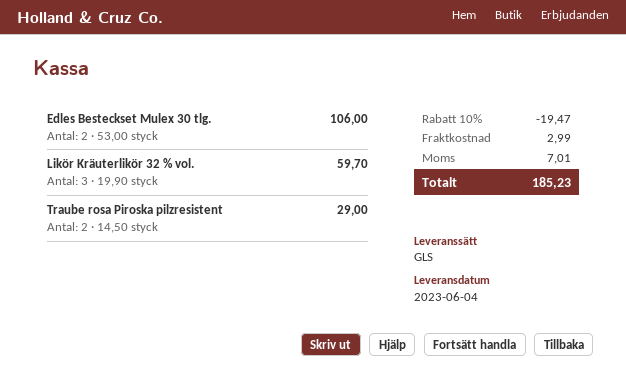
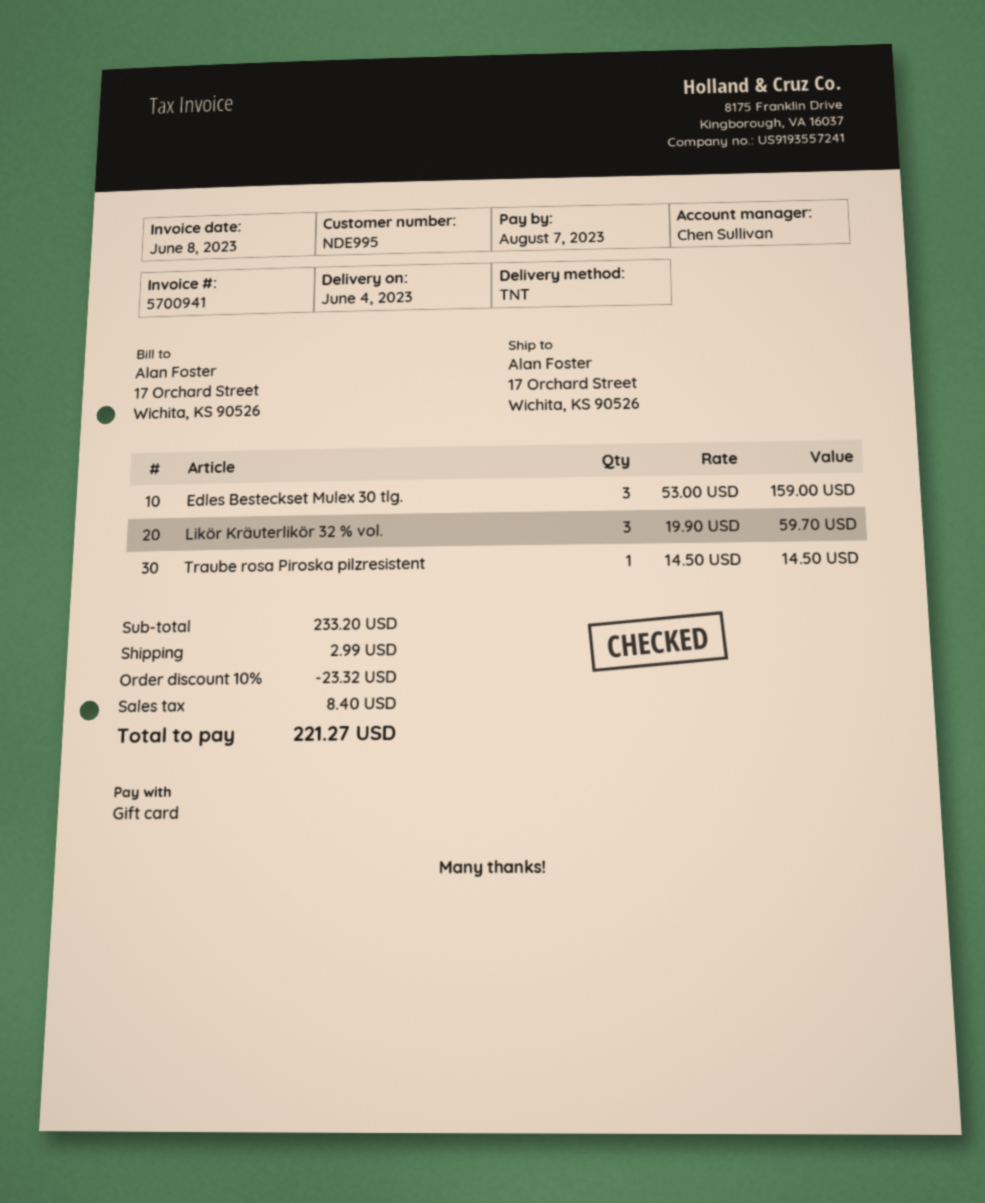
shipping method: GLS -> TNT
Edles Besteckset Mulex 30 tlg.: 2 x 53.00 = 106.00 -> 3 x 53.00 = 159.00
Traube rosa Piroska pilzresistent: 2 x 14.50 = 29.00 -> 1 x 14.50 = 14.50
discount: 10% = 19.47 -> 10% = 23.32
tax: 7.01 -> 8.40
total: 185.23 -> 221.27

